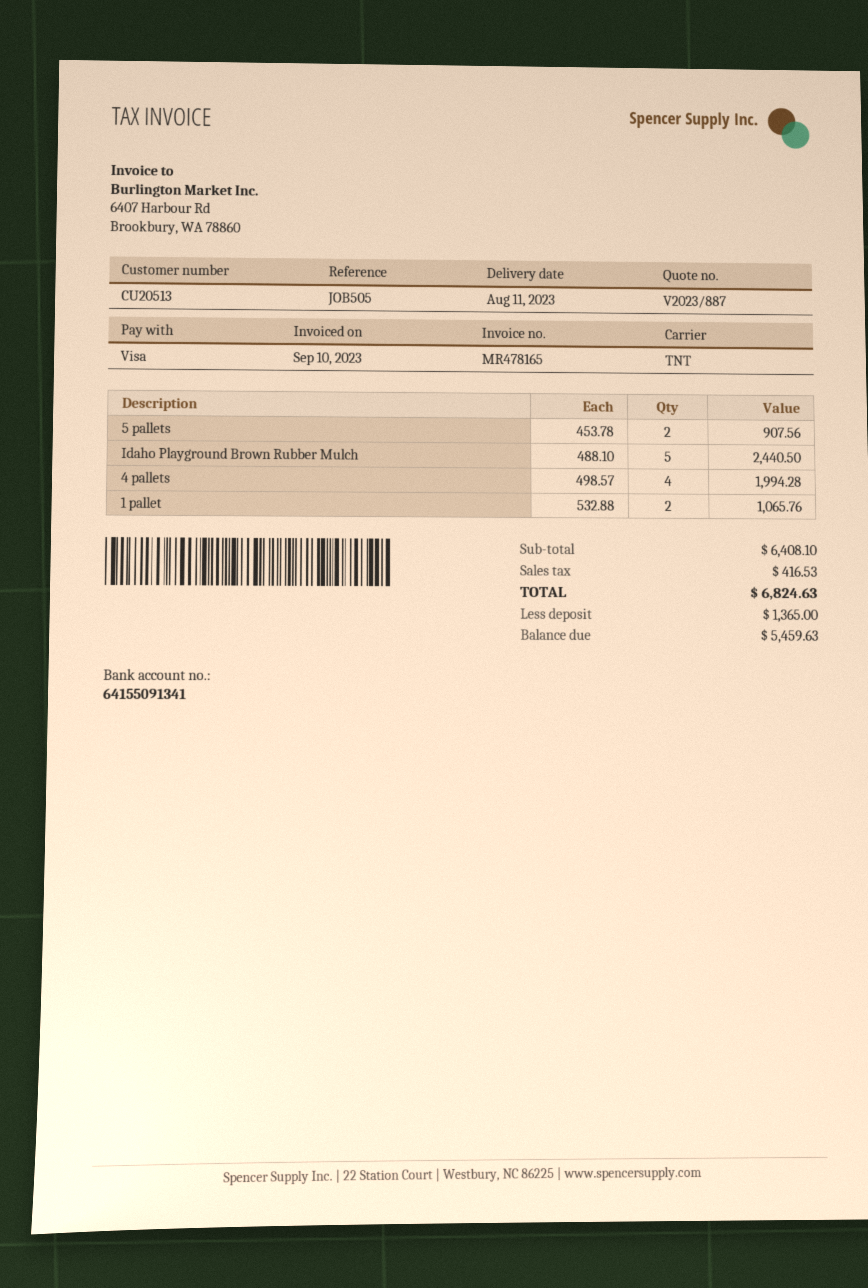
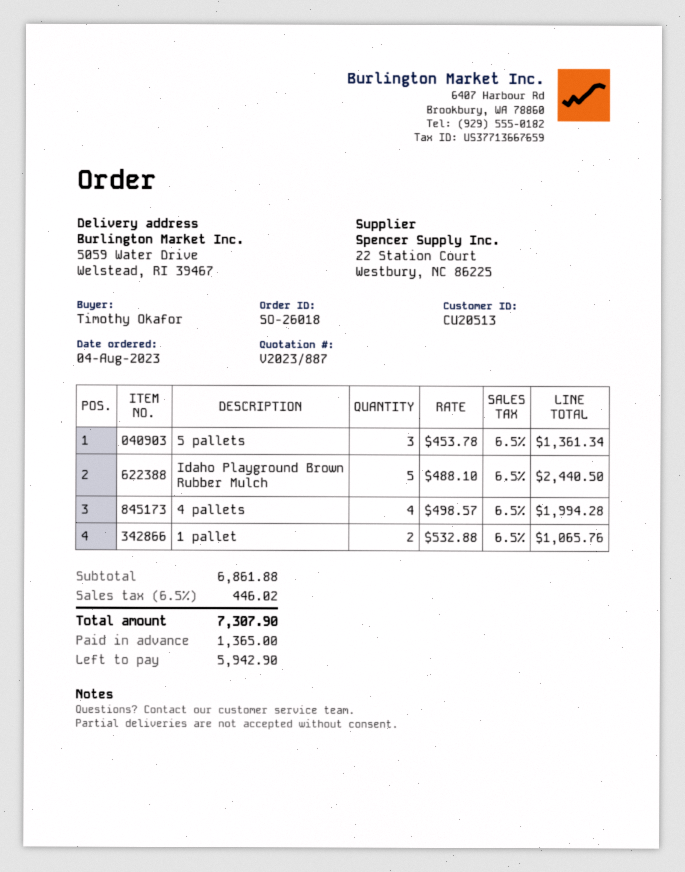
5 pallets: 2 x 453.78 = 907.56 -> 3 x 453.78 = 1361.34
subtotal: 6408.10 -> 6861.88
tax: 416.53 -> 446.02
total: 6824.63 -> 7307.90
balance: 5459.63 -> 5942.90

